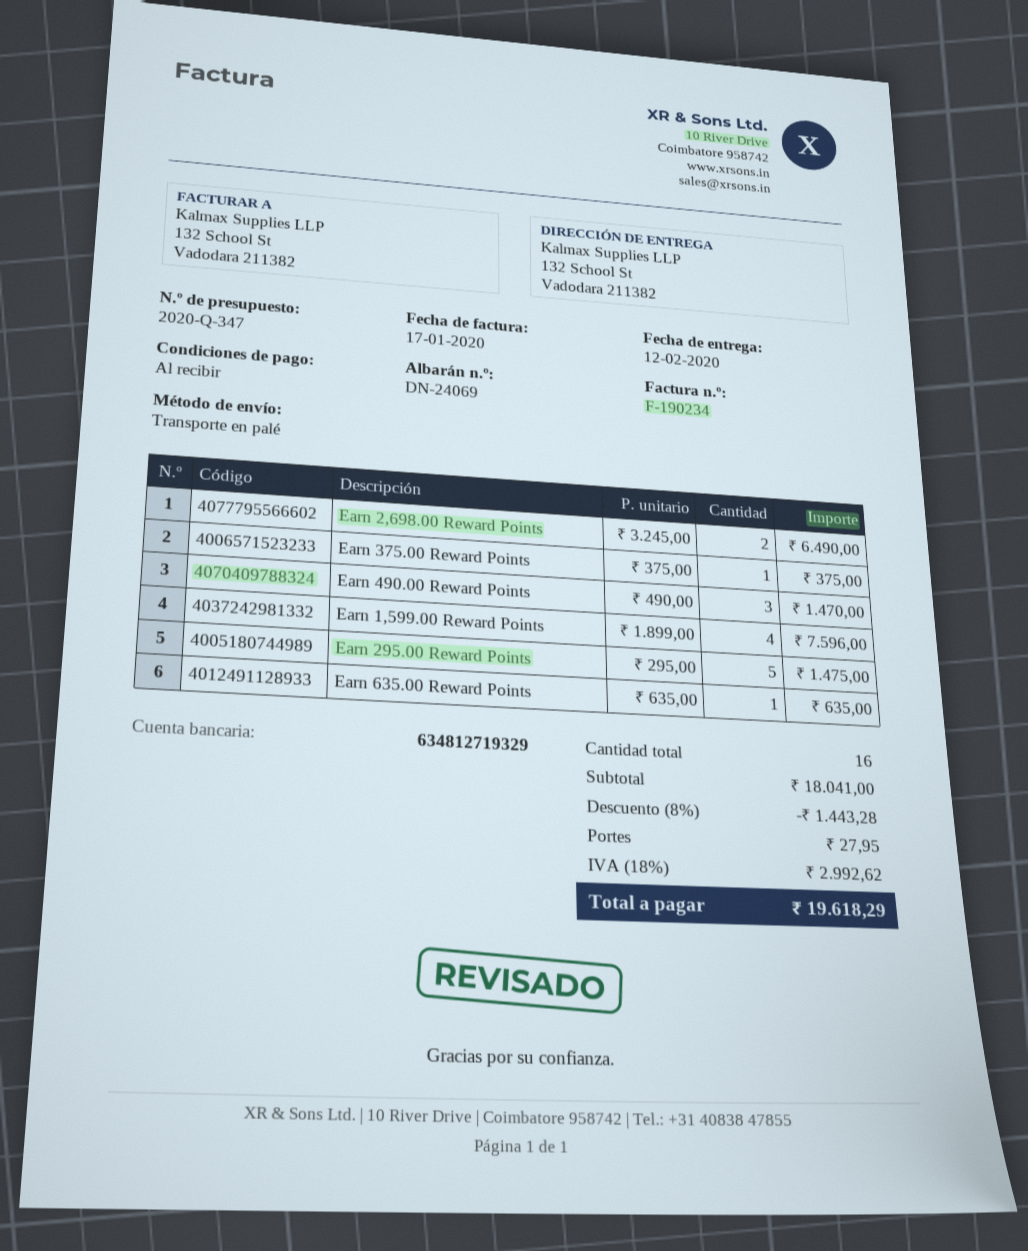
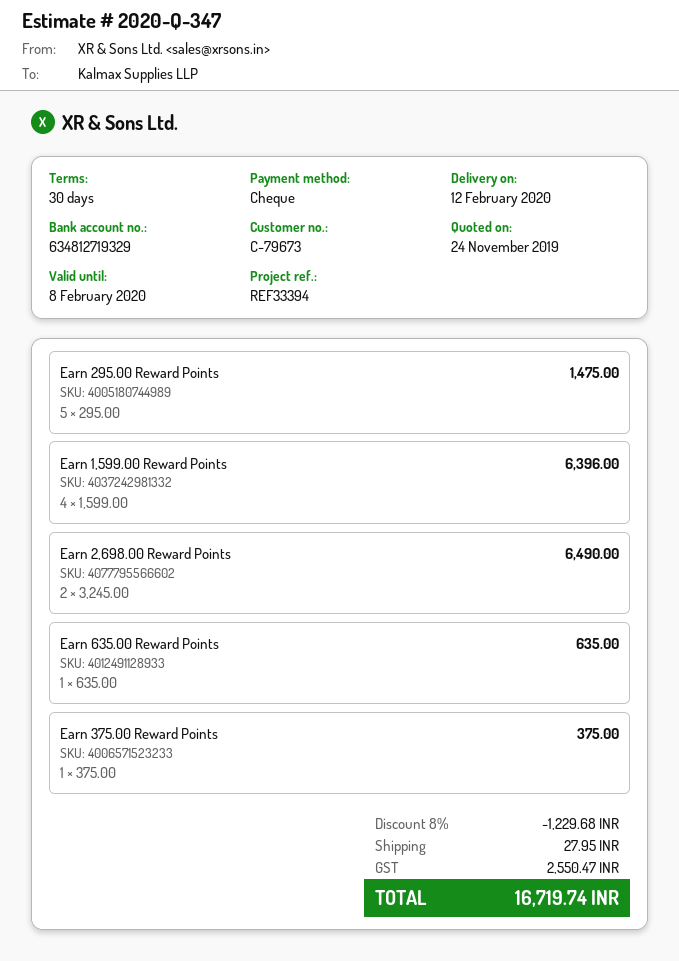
payment terms: on receipt -> 30 days
Earn 490.00 Reward Points: 3 x 490.00 = 1470.00 -> none
Earn 1,599.00 Reward Points: 4 x 1899.00 = 7596.00 -> 4 x 1599.00 = 6396.00
discount: 8% = 1443.28 -> 8% = 1229.68
tax: 2992.62 -> 2550.47
total: 19618.29 -> 16719.74

